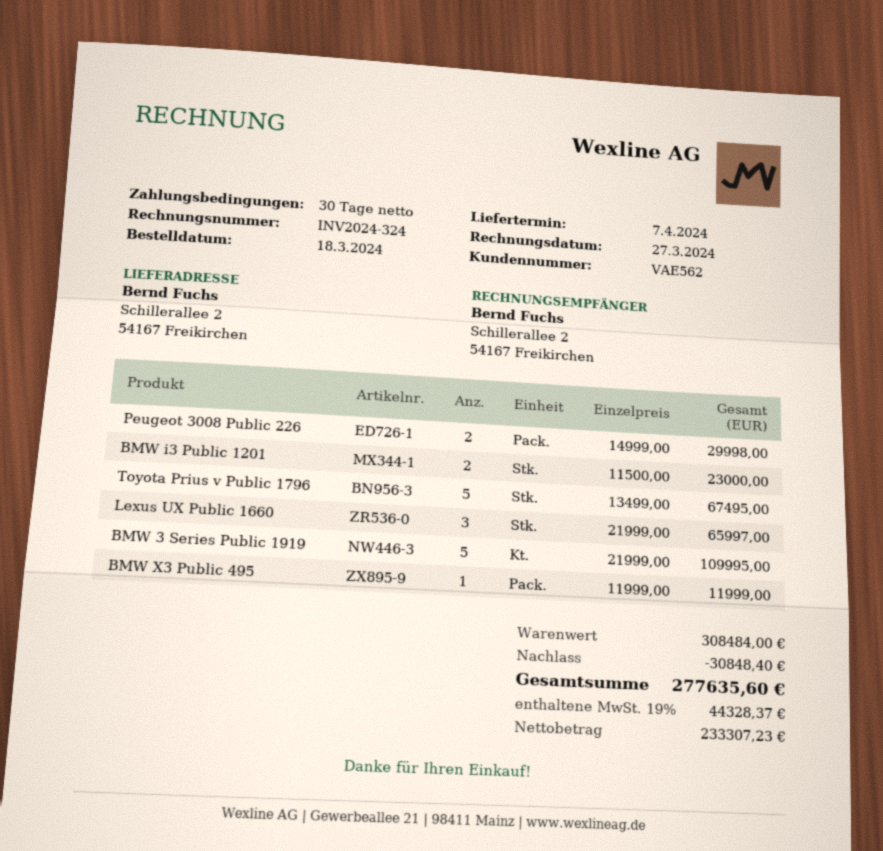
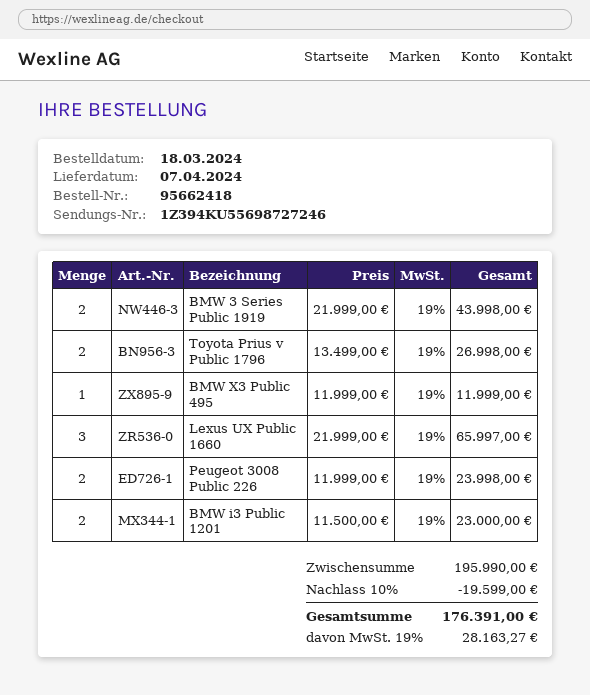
Peugeot 3008 Public 226: 2 x 14999.00 = 29998.00 -> 2 x 11999.00 = 23998.00
Toyota Prius v Public 1796: 5 x 13499.00 = 67495.00 -> 2 x 13499.00 = 26998.00
BMW 3 Series Public 1919: 5 x 21999.00 = 109995.00 -> 2 x 21999.00 = 43998.00
subtotal: 308484.00 -> 195990.00
discount: 30848.40 -> 19599.00
tax: 19% = 44328.37 -> 19% = 28163.27
total: 277635.60 -> 176391.00

